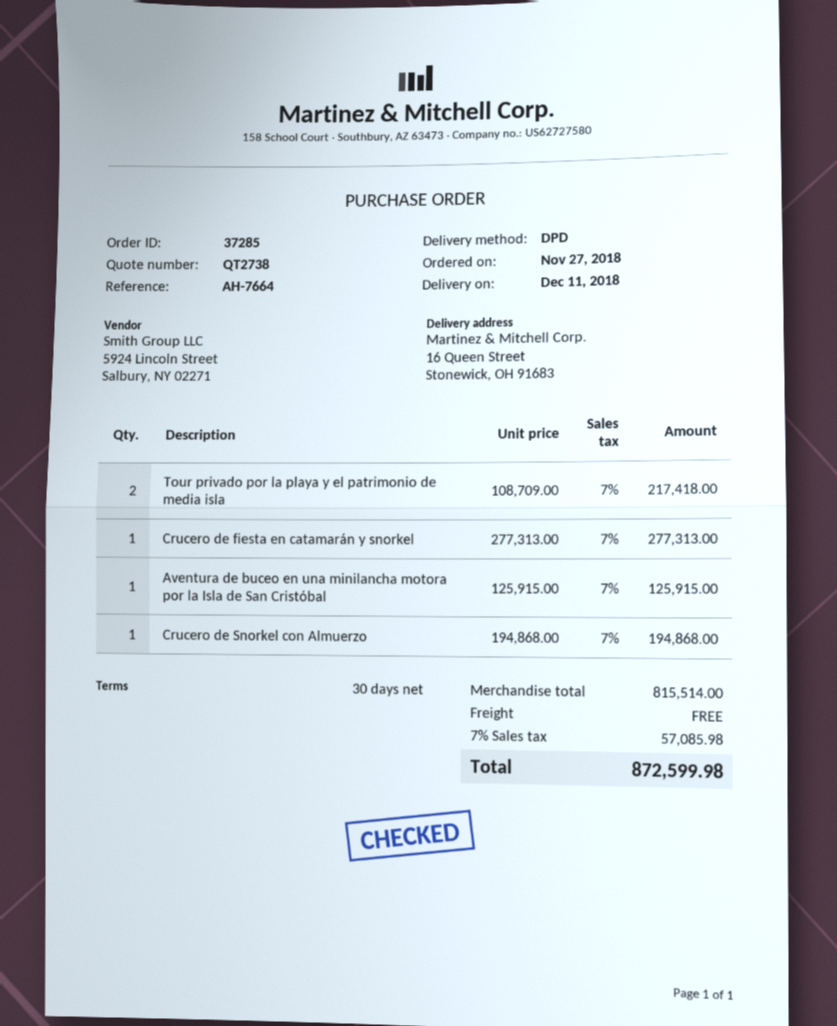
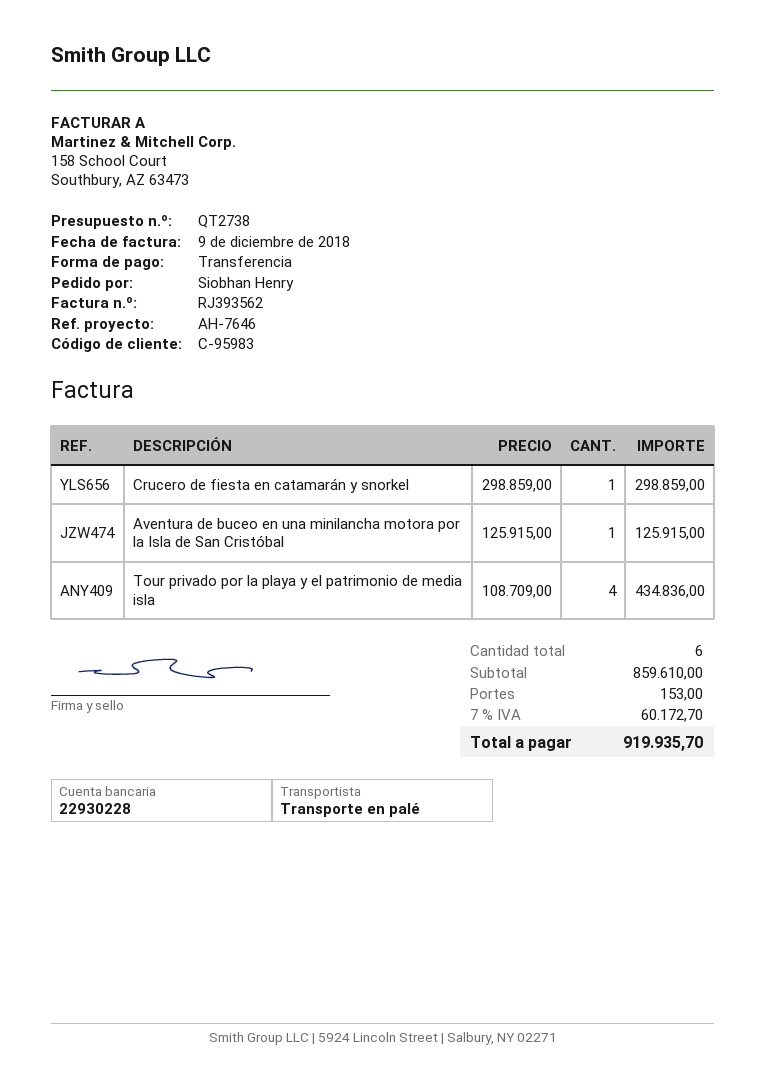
reference: AH-7664 -> AH-7646
shipping method: DPD -> pallet freight
Tour privado por la playa y el patrimonio de media isla: 2 x 108709.00 = 217418.00 -> 4 x 108709.00 = 434836.00
Crucero de fiesta en catamarán y snorkel: 1 x 277313.00 = 277313.00 -> 1 x 298859.00 = 298859.00
Crucero de Snorkel con Almuerzo: 1 x 194868.00 = 194868.00 -> none
subtotal: 815514.00 -> 859610.00
shipping: 0.00 -> 153.00
tax: 7% = 57085.98 -> 7% = 60172.70
total: 872599.98 -> 919935.70

